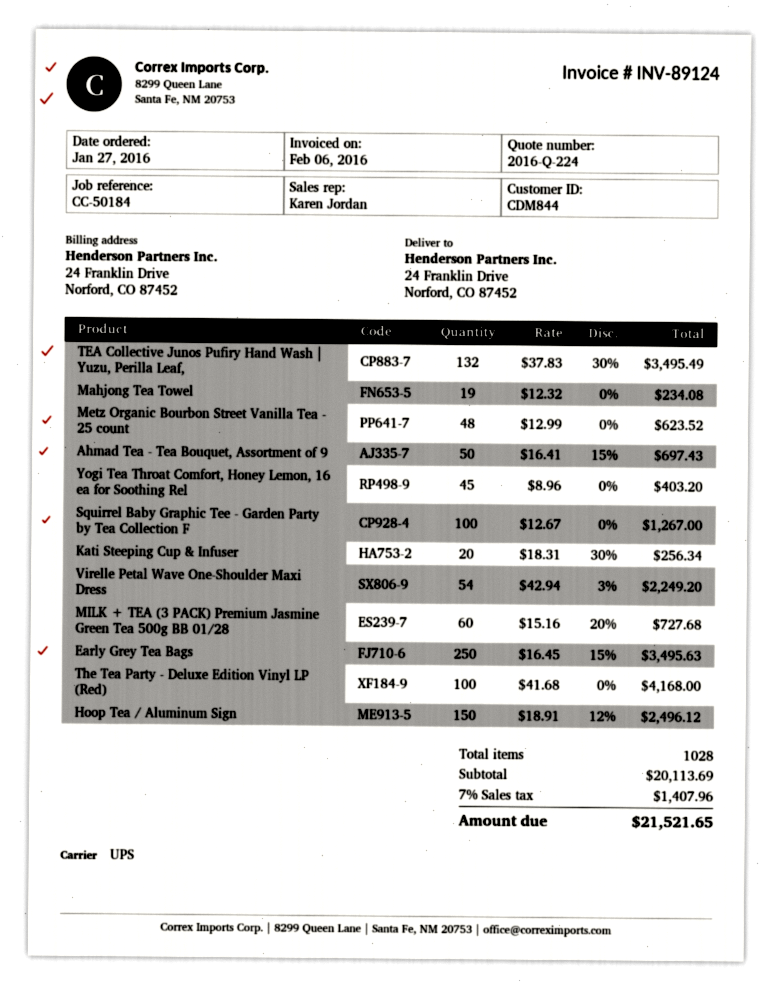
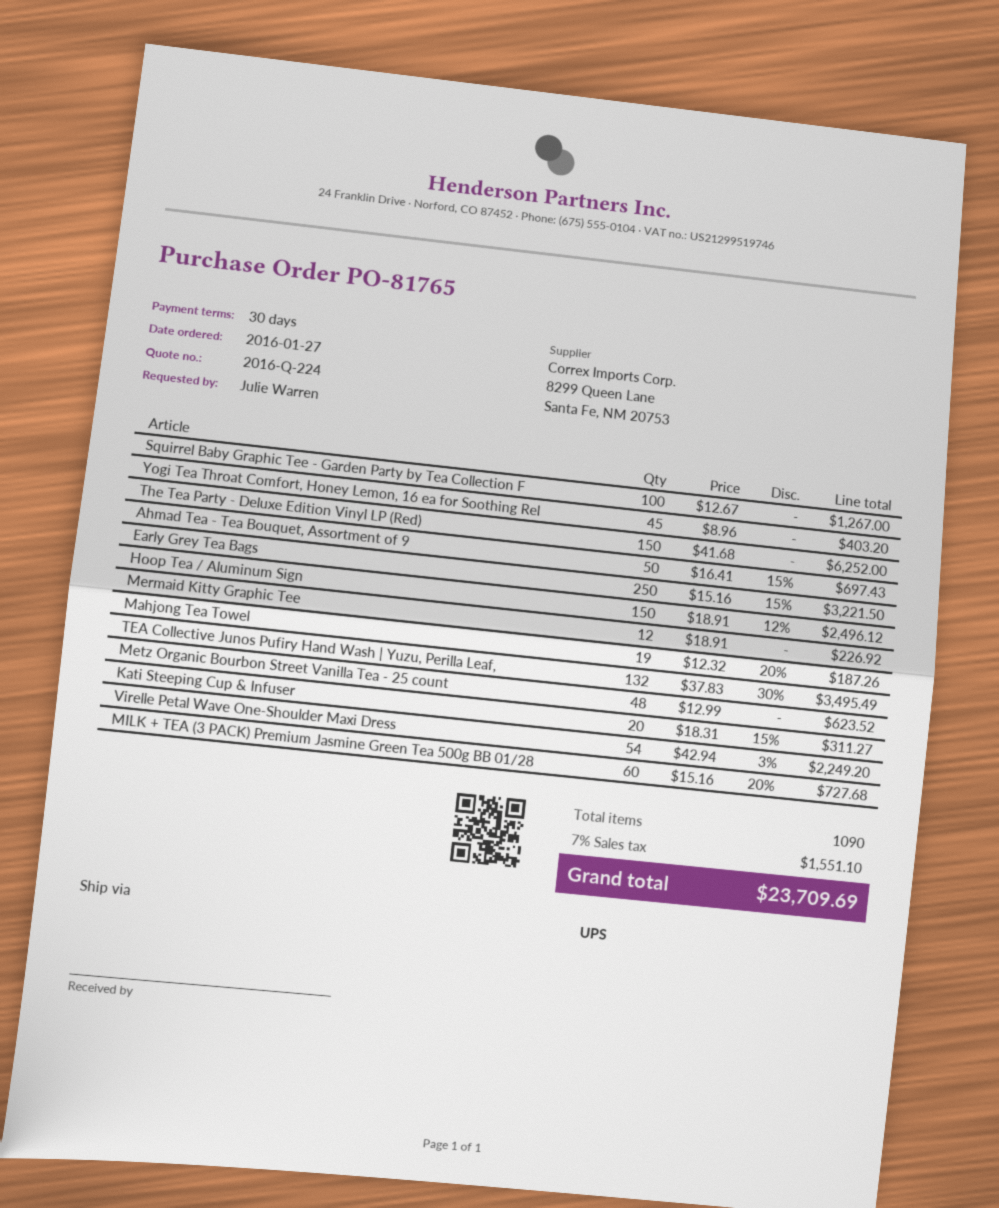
Mahjong Tea Towel: 19 x 12.32 = 234.08 -> 19 x 12.32 - 20% = 187.26
Kati Steeping Cup & Infuser: 20 x 18.31 - 30% = 256.34 -> 20 x 18.31 - 15% = 311.27
Early Grey Tea Bags: 250 x 16.45 - 15% = 3495.63 -> 250 x 15.16 - 15% = 3221.50
The Tea Party - Deluxe Edition Vinyl LP (Red): 100 x 41.68 = 4168.00 -> 150 x 41.68 = 6252.00
Mermaid Kitty Graphic Tee: none -> 12 x 18.91 = 226.92
total quantity: 1028 -> 1090
tax: 7% = 1407.96 -> 7% = 1551.10
total: 21521.65 -> 23709.69

